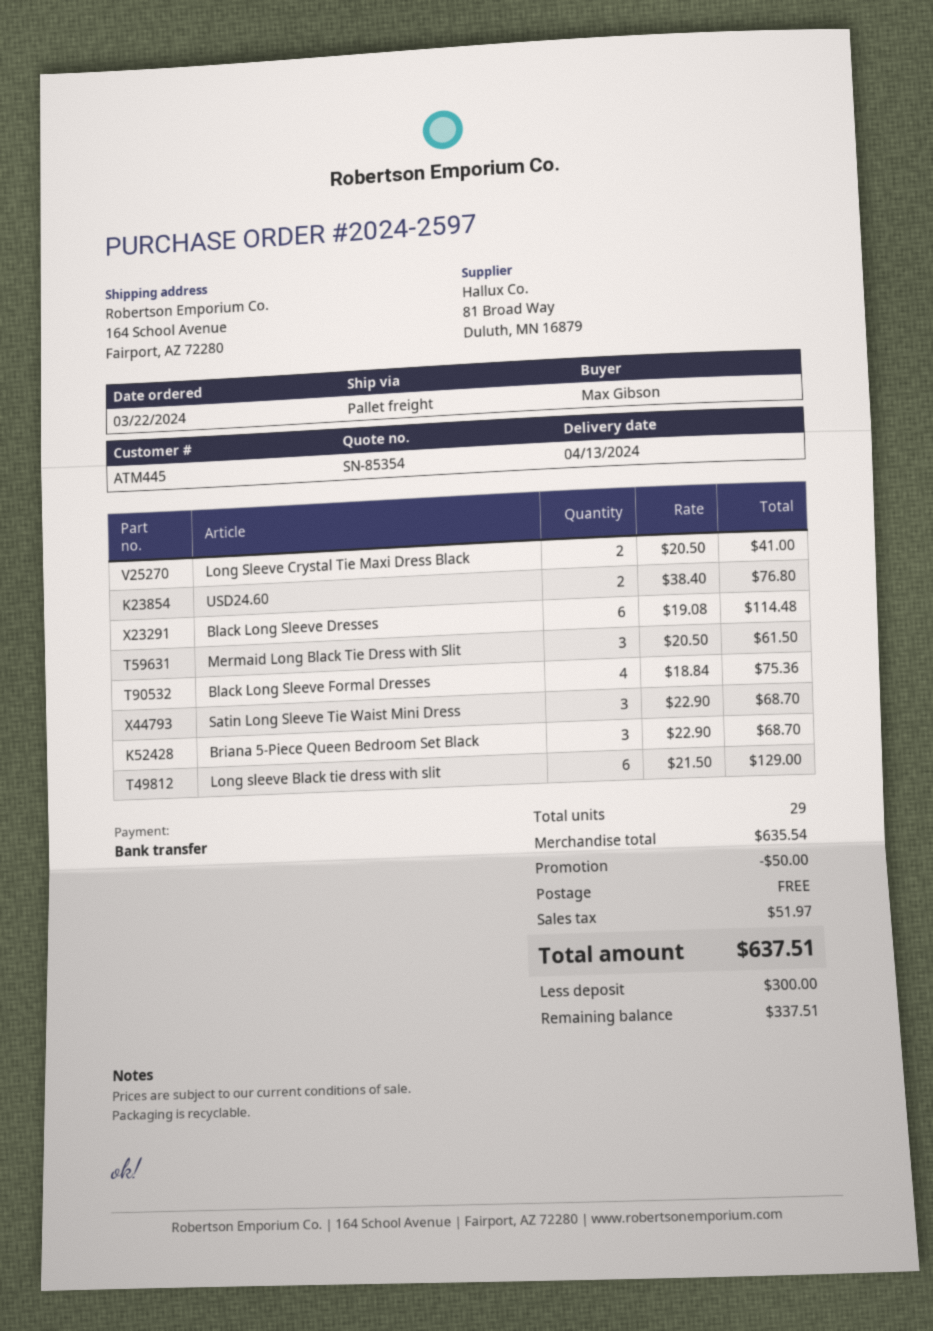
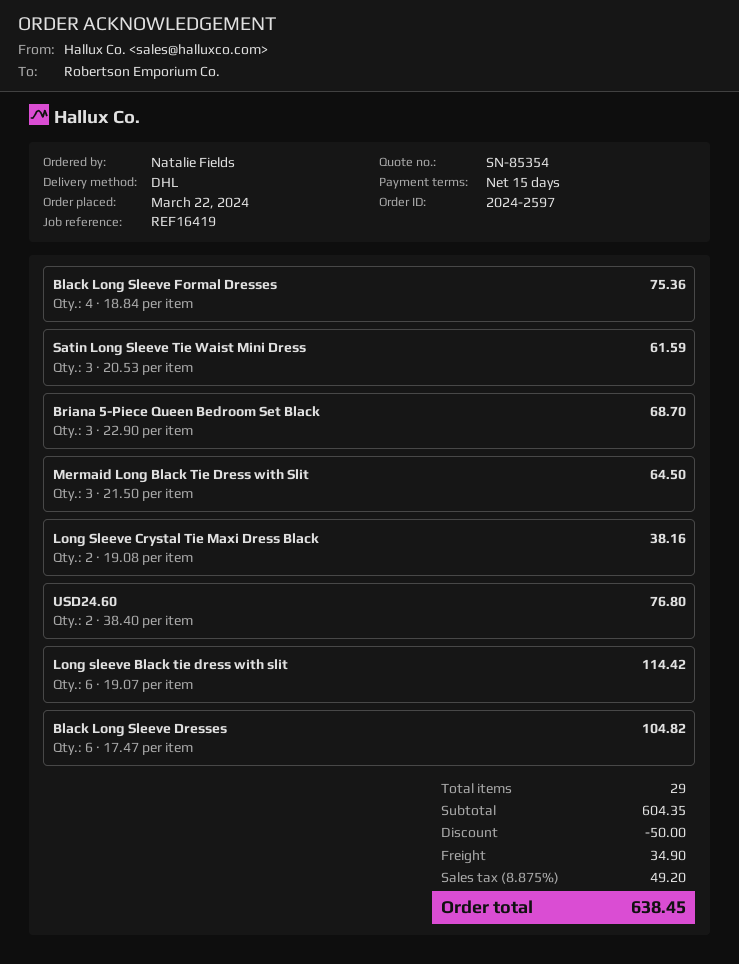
ordered by: Max Gibson -> Natalie Fields
shipping method: pallet freight -> DHL
Long Sleeve Crystal Tie Maxi Dress Black: 2 x 20.50 = 41.00 -> 2 x 19.08 = 38.16
Black Long Sleeve Dresses: 6 x 19.08 = 114.48 -> 6 x 17.47 = 104.82
Mermaid Long Black Tie Dress with Slit: 3 x 20.50 = 61.50 -> 3 x 21.50 = 64.50
Satin Long Sleeve Tie Waist Mini Dress: 3 x 22.90 = 68.70 -> 3 x 20.53 = 61.59
Long sleeve Black tie dress with slit: 6 x 21.50 = 129.00 -> 6 x 19.07 = 114.42
subtotal: 635.54 -> 604.35
shipping: 0.00 -> 34.90
tax: 51.97 -> 49.20
total: 637.51 -> 638.45

